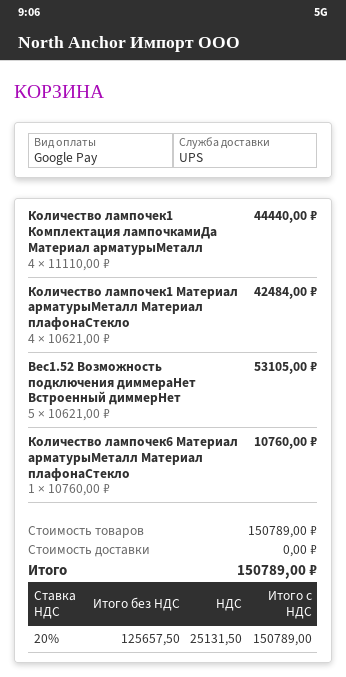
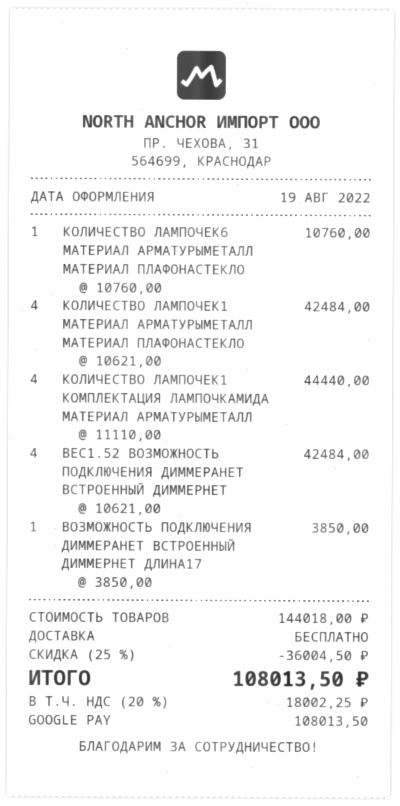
Вес1.52 Возможность подключения диммераНет Встроенный диммерНет: 5 x 10621.00 = 53105.00 -> 4 x 10621.00 = 42484.00
ВОЗМОЖНОСТЬ ПОДКЛЮЧЕНИЯ ДИММЕРАНЕТ ВСТРОЕННЫЙ ДИММЕРНЕТ ДЛИНА17: none -> 1 x 3850.00 = 3850.00
subtotal: 150789.00 -> 144018.00
discount: none -> 25% = 36004.50
tax: 20% = 25131.50 -> 20% = 18002.25
total: 150789.00 -> 108013.50

